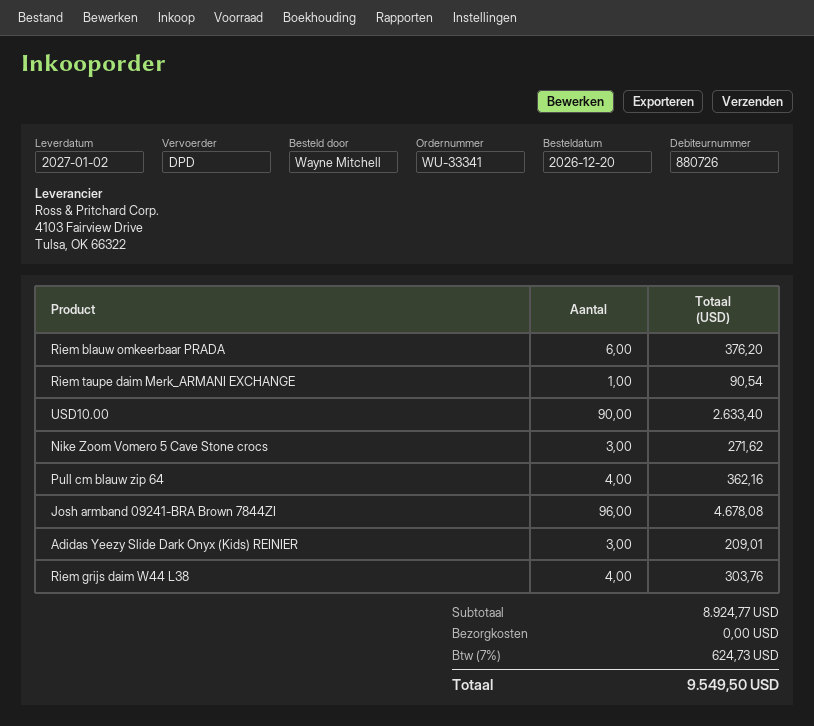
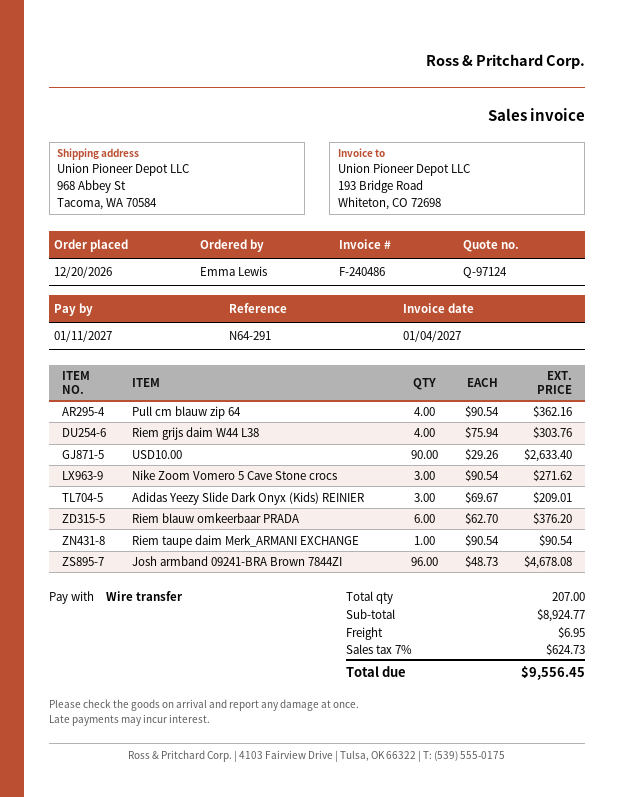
ordered by: Wayne Mitchell -> Emma Lewis
shipping: 0.00 -> 6.95
total: 9549.50 -> 9556.45

